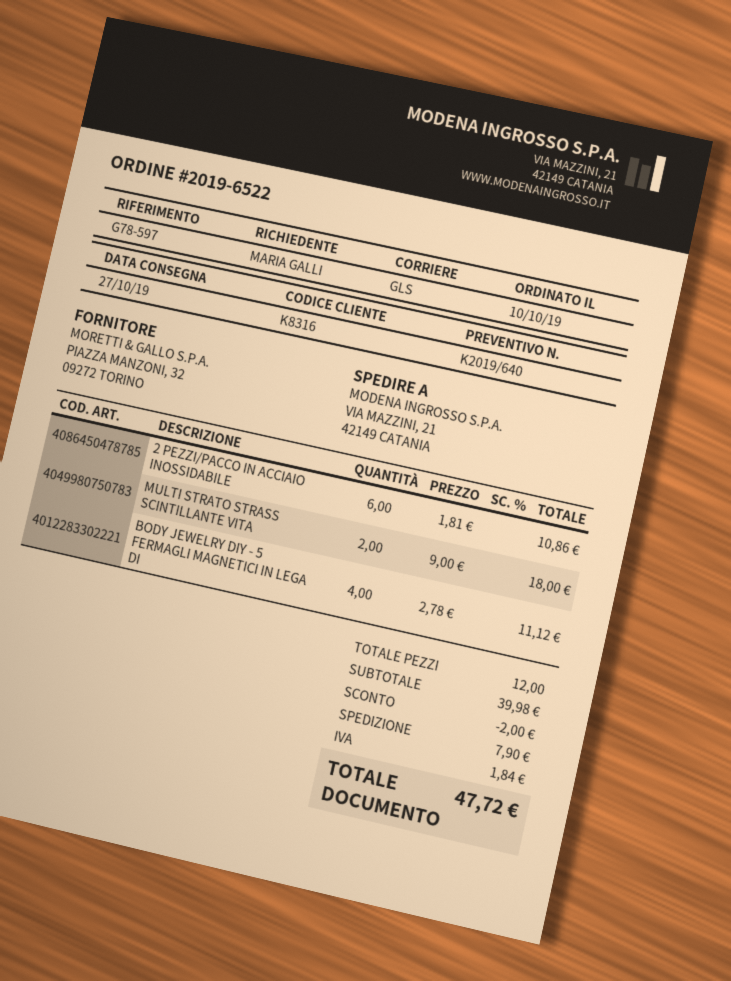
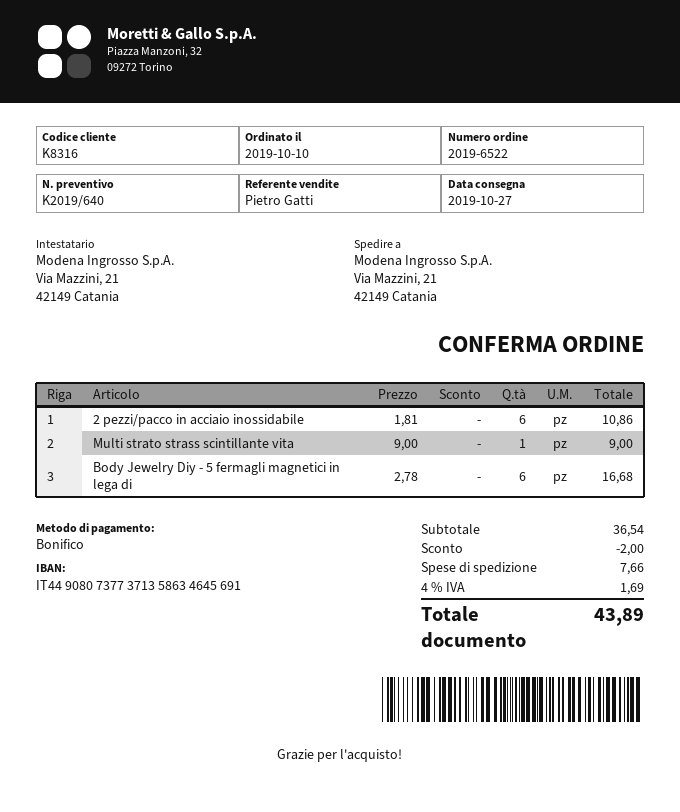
MULTI STRATO STRASS SCINTILLANTE VITA: 2 x 9.00 = 18.00 -> 1 x 9.00 = 9.00
BODY JEWELRY DIY - 5 FERMAGLI MAGNETICI IN LEGA DI: 4 x 2.78 = 11.12 -> 6 x 2.78 = 16.68
subtotal: 39.98 -> 36.54
shipping: 7.90 -> 7.66
tax: 1.84 -> 1.69
total: 47.72 -> 43.89

